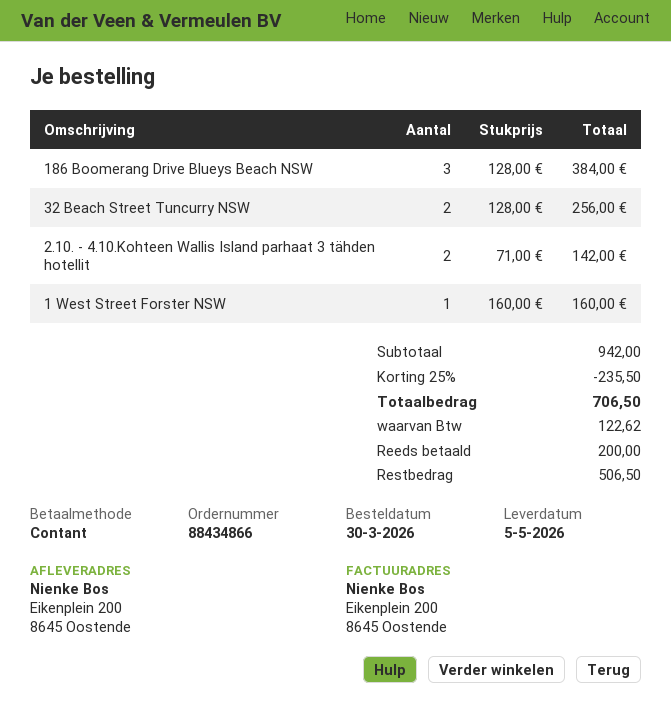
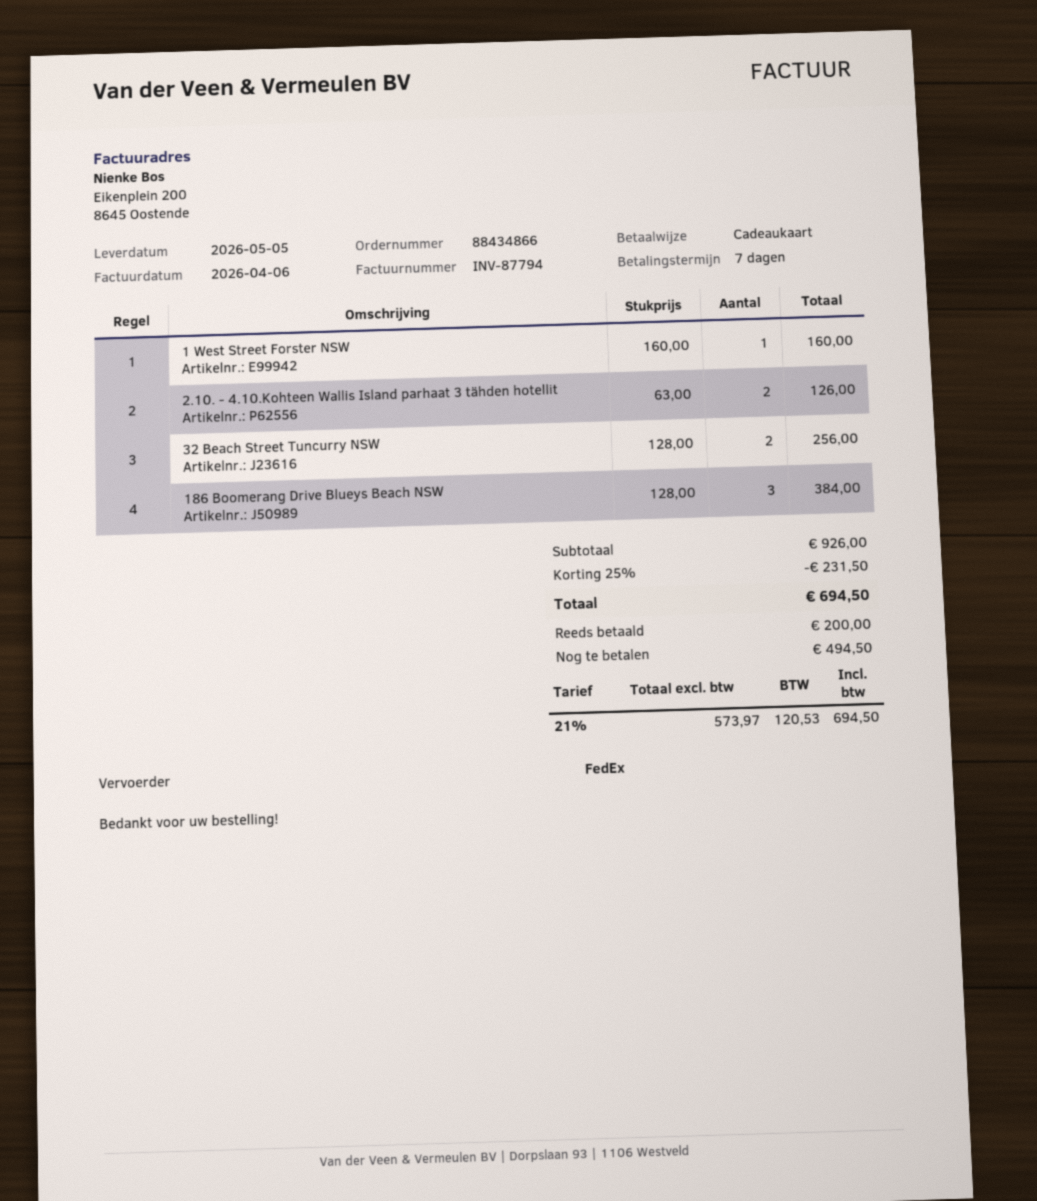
payment method: cash -> gift card
2.10. - 4.10.Kohteen Wallis Island parhaat 3 tähden hotellit: 2 x 71.00 = 142.00 -> 2 x 63.00 = 126.00
subtotal: 942.00 -> 926.00
discount: 25% = 235.50 -> 25% = 231.50
tax: 122.62 -> 120.53
total: 706.50 -> 694.50
balance: 506.50 -> 494.50

